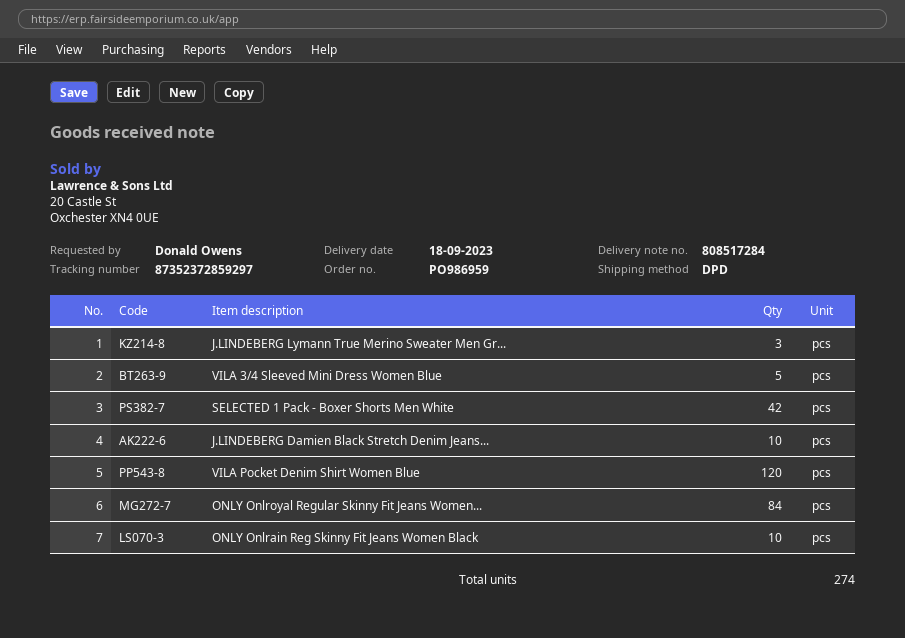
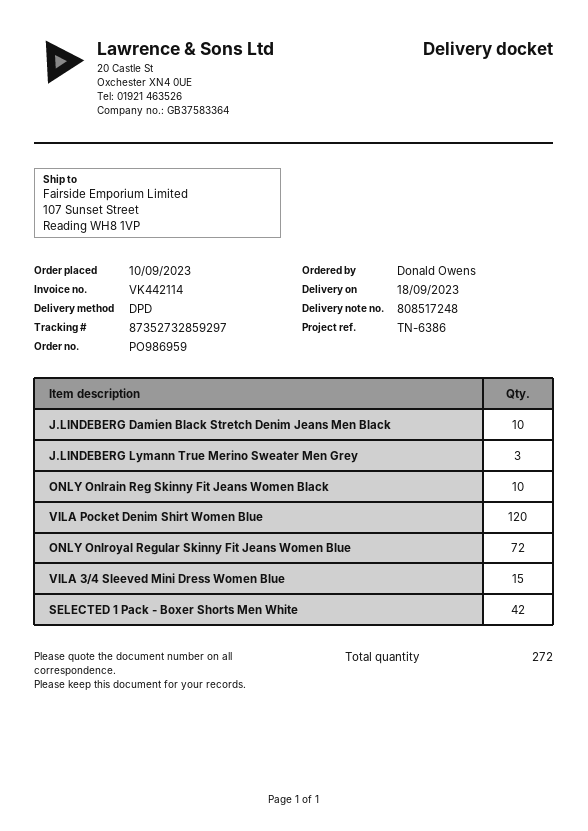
delivery note number: 808517284 -> 808517248
tracking number: 87352372859297 -> 87352732859297
VILA 3/4 Sleeved Mini Dress Women Blue: 5 -> 15
ONLY Onlroyal Regular Skinny Fit Jeans Women...: 84 -> 72
total quantity: 274 -> 272

